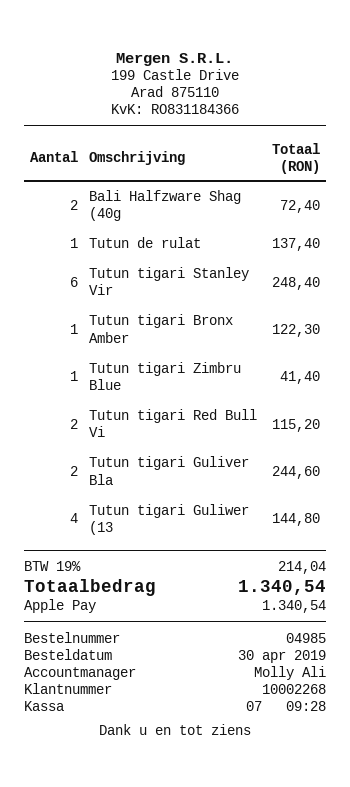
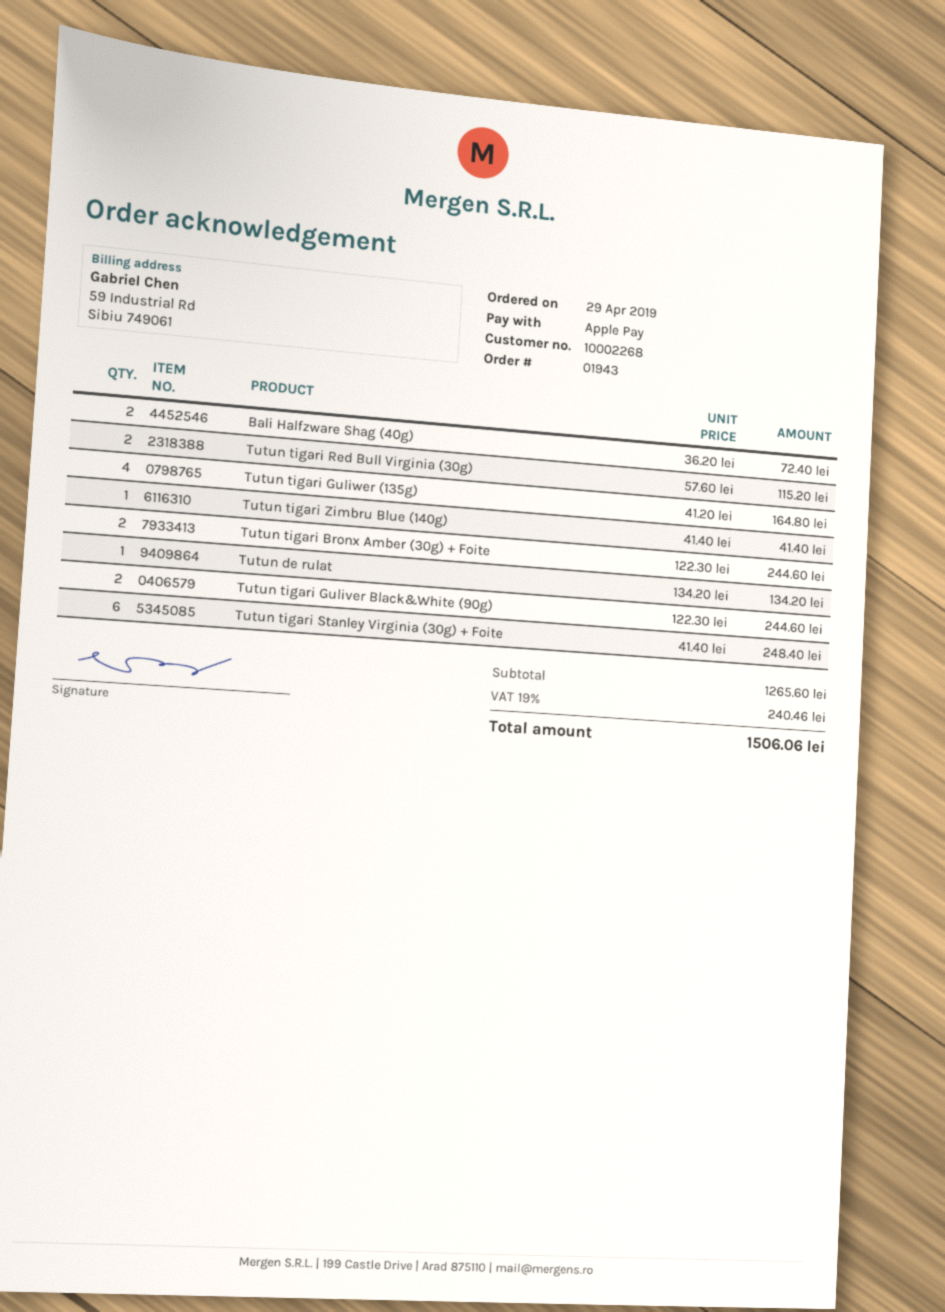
order number: 04985 -> 01943
order date: 2019-04-30 -> 2019-04-29
Tutun de rulat: 1 for 137.40 -> 1 for 134.20
Tutun tigari Bronx Amber: 1 for 122.30 -> 2 for 244.60
Tutun tigari Guliwer (13: 4 for 144.80 -> 4 for 164.80
tax: 19% = 214.04 -> 19% = 240.46
total: 1340.54 -> 1506.06

